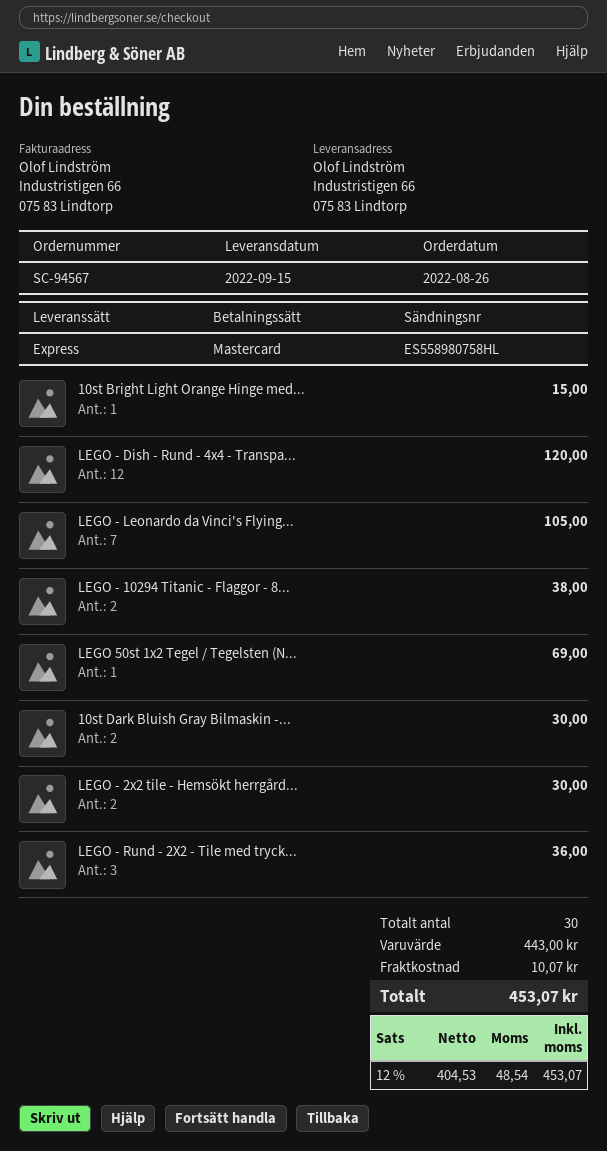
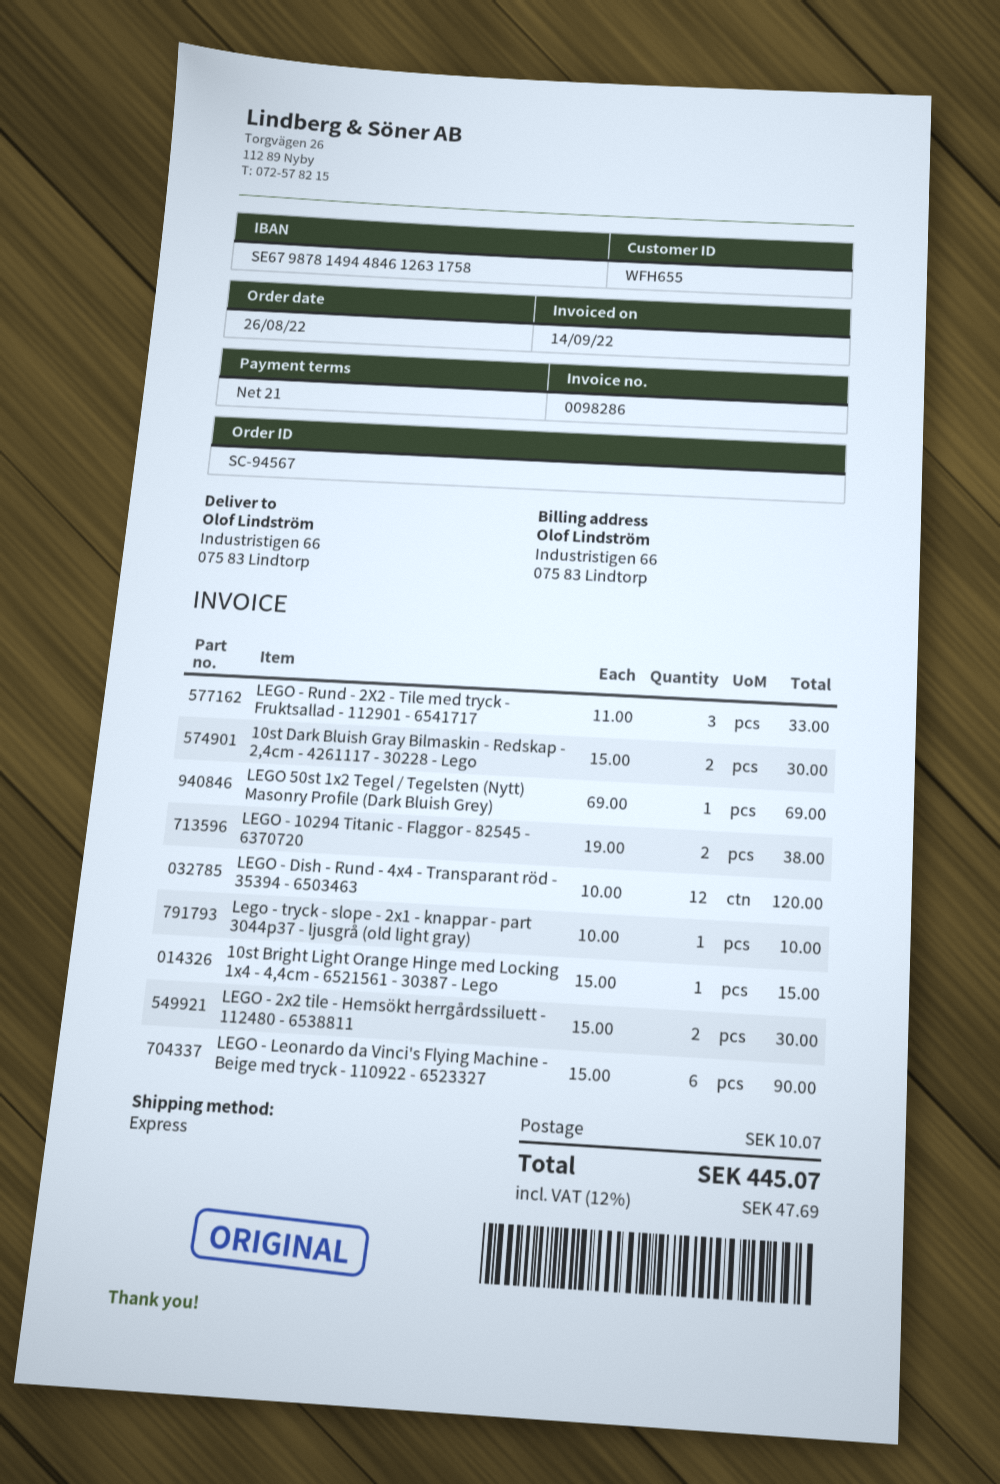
LEGO - Leonardo da Vinci's Flying...: 7 for 105.00 -> 6 for 90.00
LEGO - Rund - 2X2 - Tile med tryck...: 3 for 36.00 -> 3 for 33.00
Lego - tryck - slope - 2x1 - knappar - part 3044p37 - ljusgrå (old light gray): none -> 1 for 10.00
tax: 12% = 48.54 -> 12% = 47.69
total: 453.07 -> 445.07

